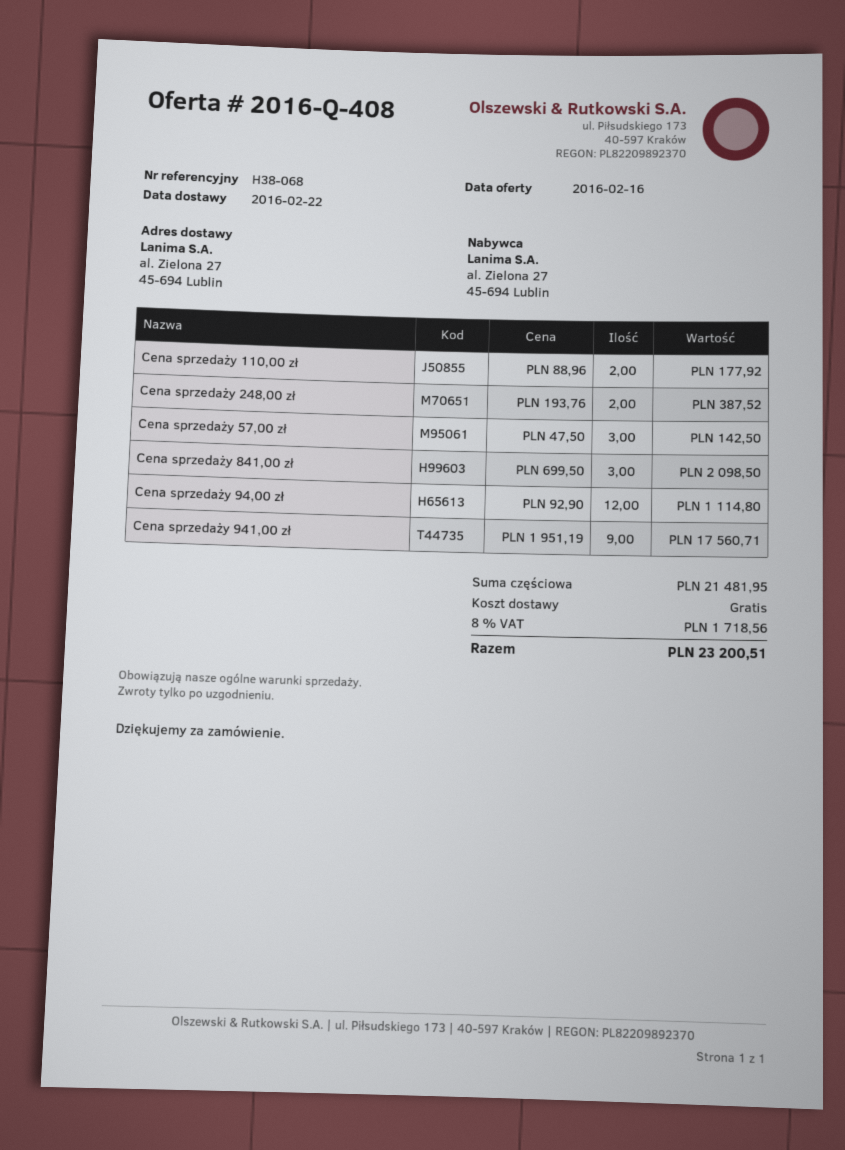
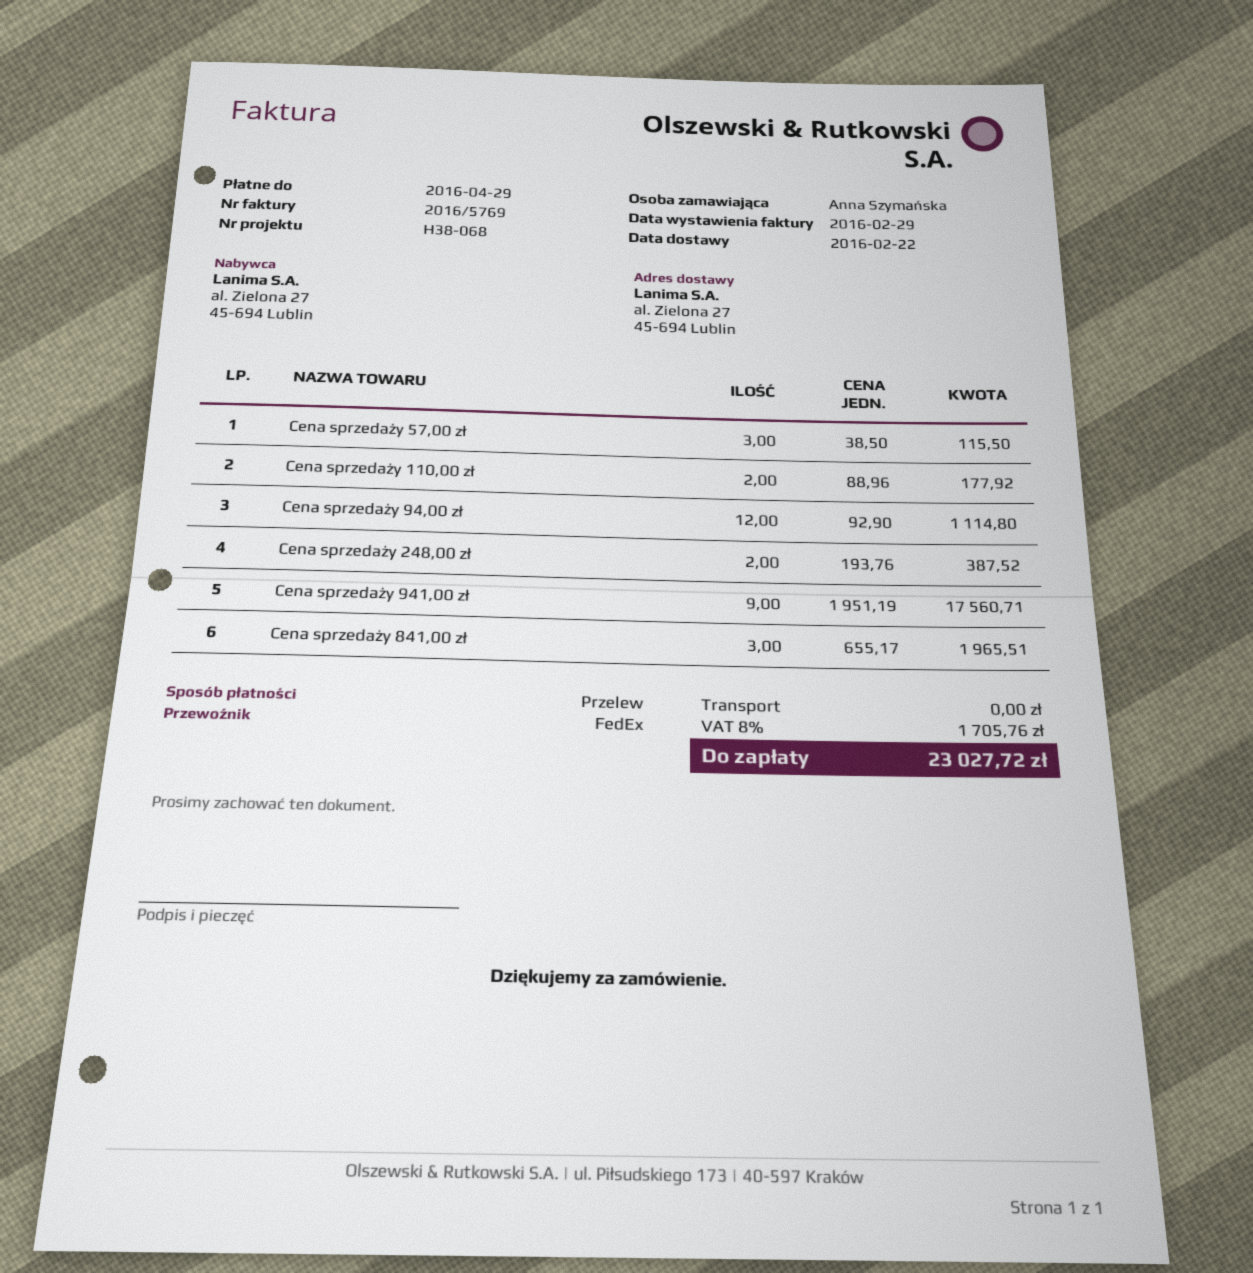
Cena sprzedaży 57,00 zł: 3 x 47.50 = 142.50 -> 3 x 38.50 = 115.50
Cena sprzedaży 841,00 zł: 3 x 699.50 = 2098.50 -> 3 x 655.17 = 1965.51
tax: 8% = 1718.56 -> 8% = 1705.76
total: 23200.51 -> 23027.72

